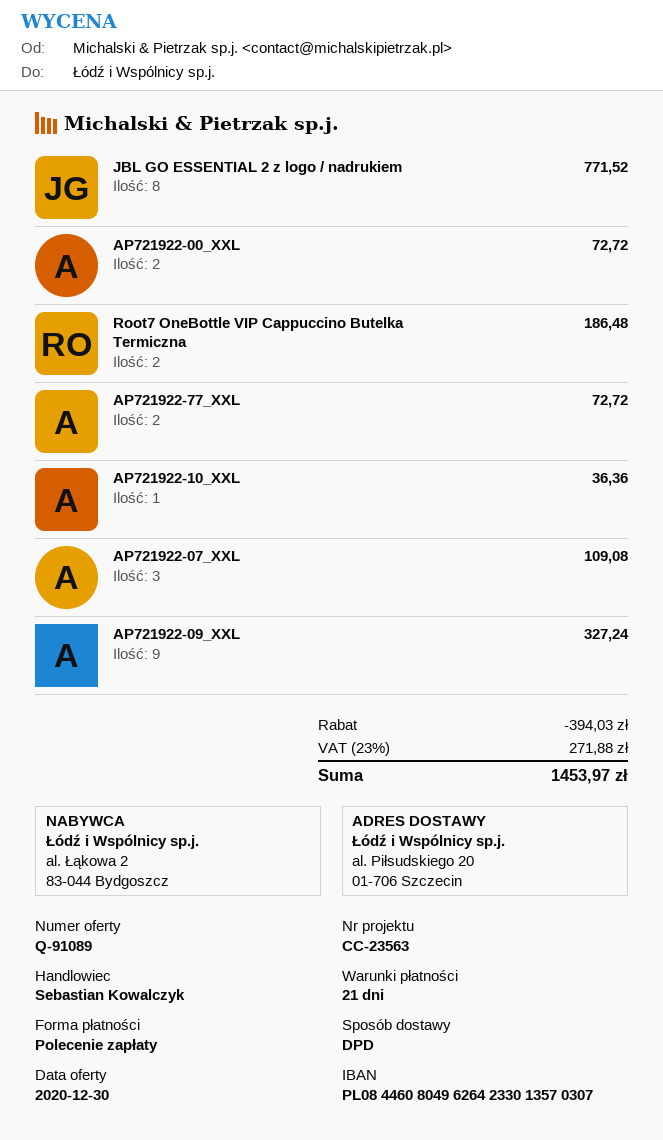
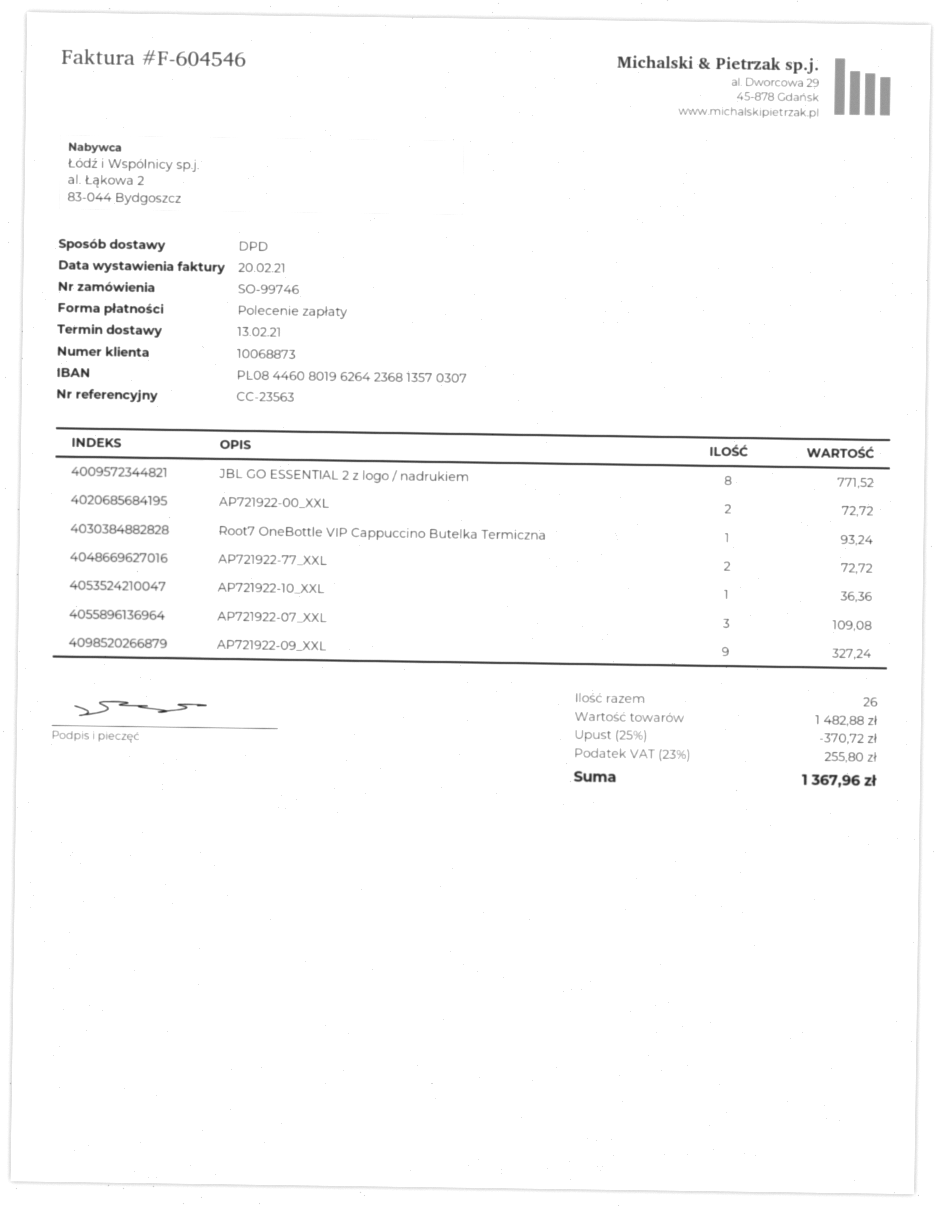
bank account: PL08446080496264233013570307 -> PL08446080196264236813570307
Root7 OneBottle VIP Cappuccino Butelka Termiczna: 2 for 186.48 -> 1 for 93.24
discount: 394.03 -> 370.72
tax: 23% = 271.88 -> 23% = 255.80
total: 1453.97 -> 1367.96

